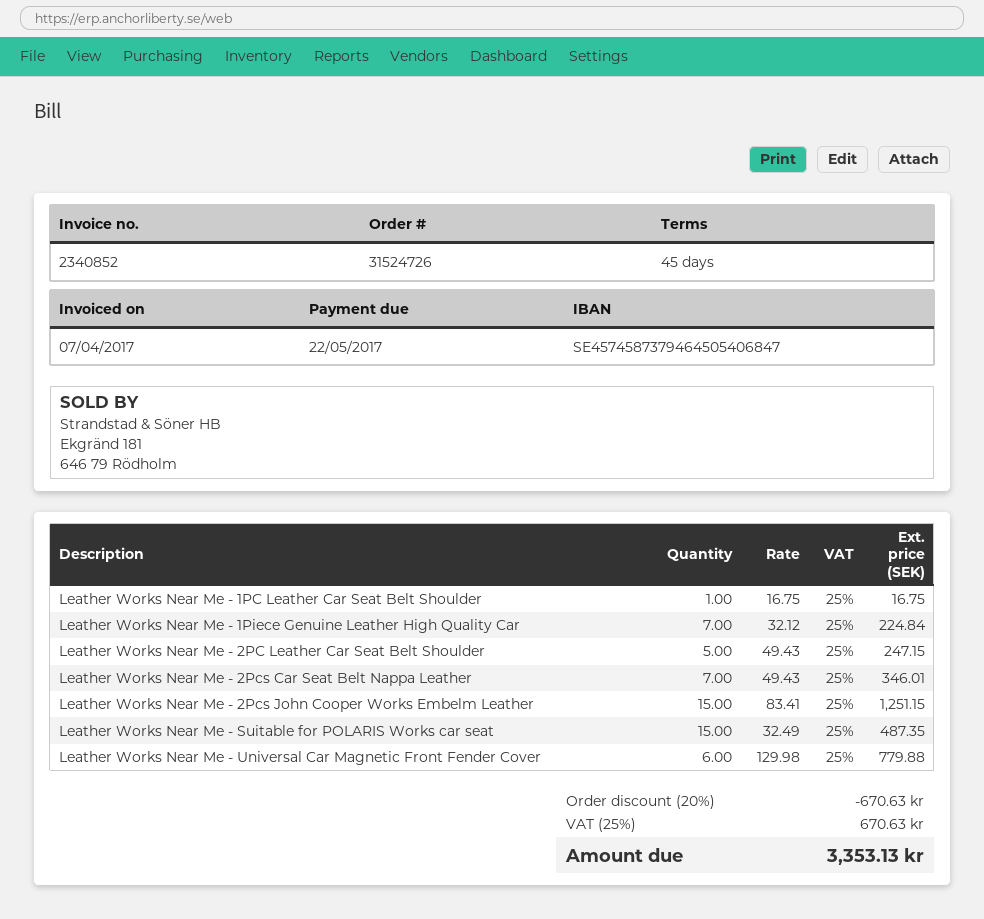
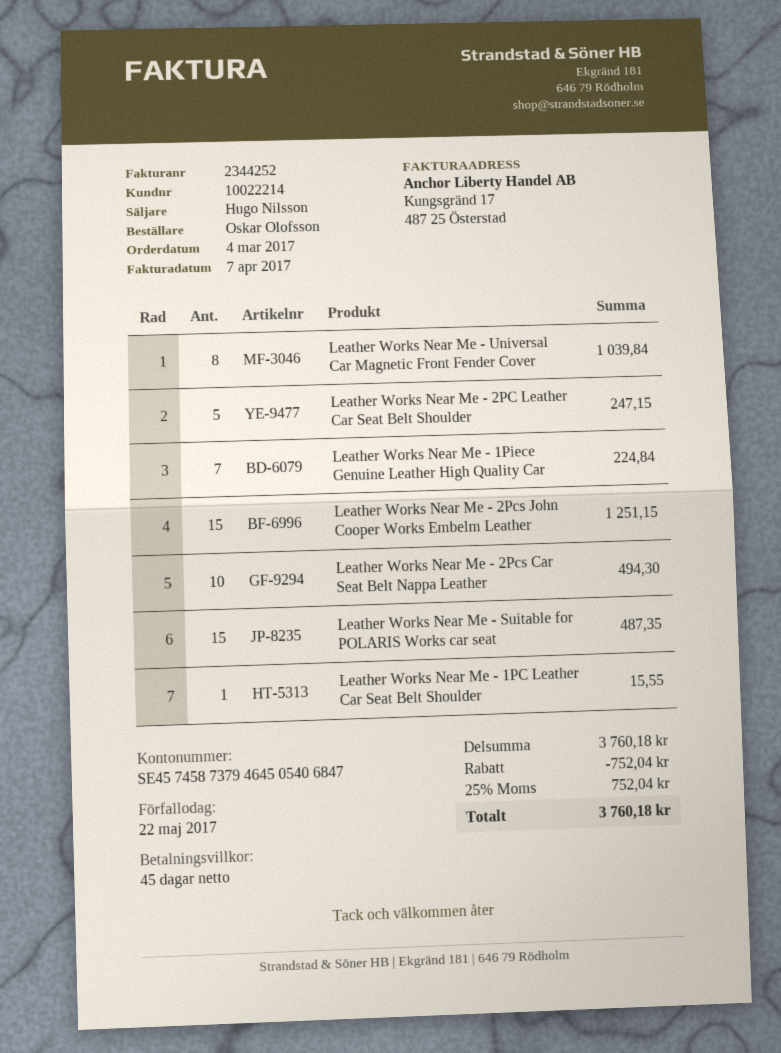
invoice number: 2340852 -> 2344252
Leather Works Near Me - 1PC Leather Car Seat Belt Shoulder: 1 for 16.75 -> 1 for 15.55
Leather Works Near Me - 2Pcs Car Seat Belt Nappa Leather: 7 for 346.01 -> 10 for 494.30
Leather Works Near Me - Universal Car Magnetic Front Fender Cover: 6 for 779.88 -> 8 for 1039.84
discount: 670.63 -> 752.04
tax: 25% = 670.63 -> 25% = 752.04
total: 3353.13 -> 3760.18

